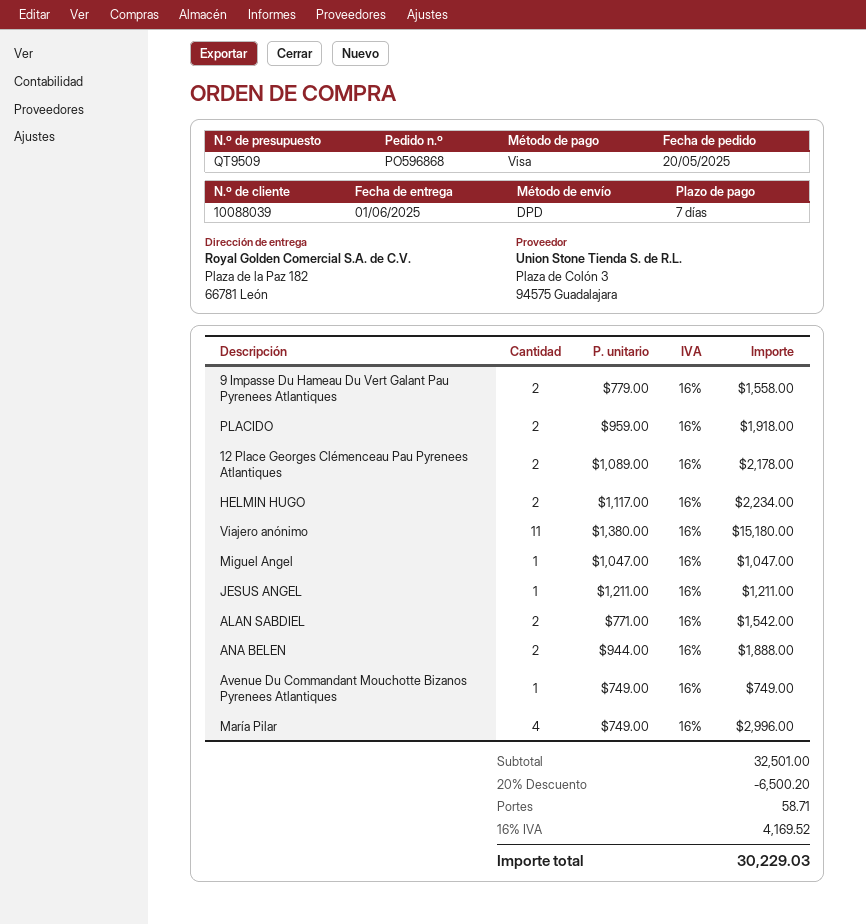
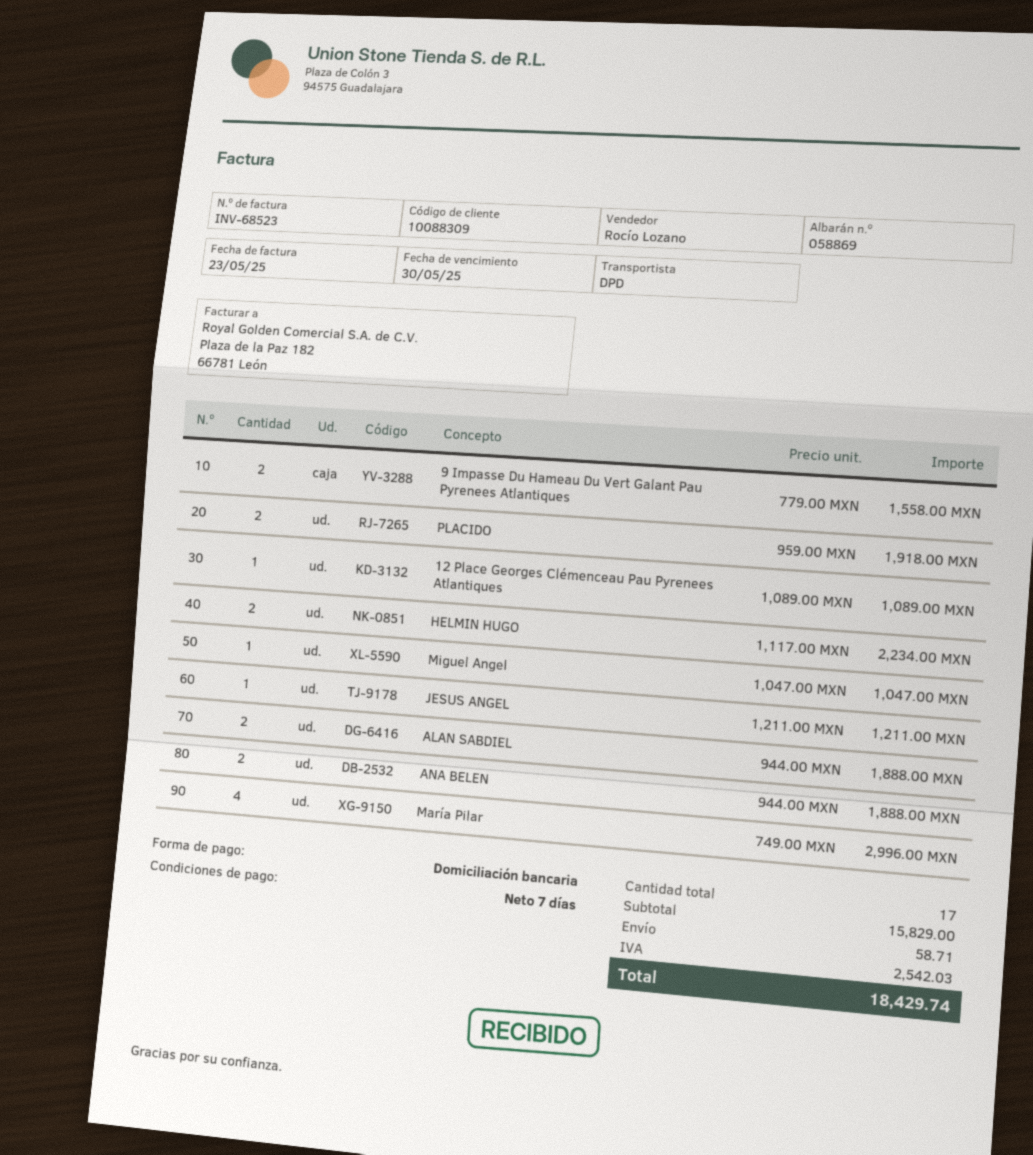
customer number: 10088039 -> 10088309
payment method: Visa -> direct debit
12 Place Georges Clémenceau Pau Pyrenees Atlantiques: 2 x 1089.00 = 2178.00 -> 1 x 1089.00 = 1089.00
Viajero anónimo: 11 x 1380.00 = 15180.00 -> none
ALAN SABDIEL: 2 x 771.00 = 1542.00 -> 2 x 944.00 = 1888.00
Avenue Du Commandant Mouchotte Bizanos Pyrenees Atlantiques: 1 x 749.00 = 749.00 -> none
subtotal: 32501.00 -> 15829.00
discount: 20% = 6500.20 -> none
tax: 4169.52 -> 2542.03
total: 30229.03 -> 18429.74

